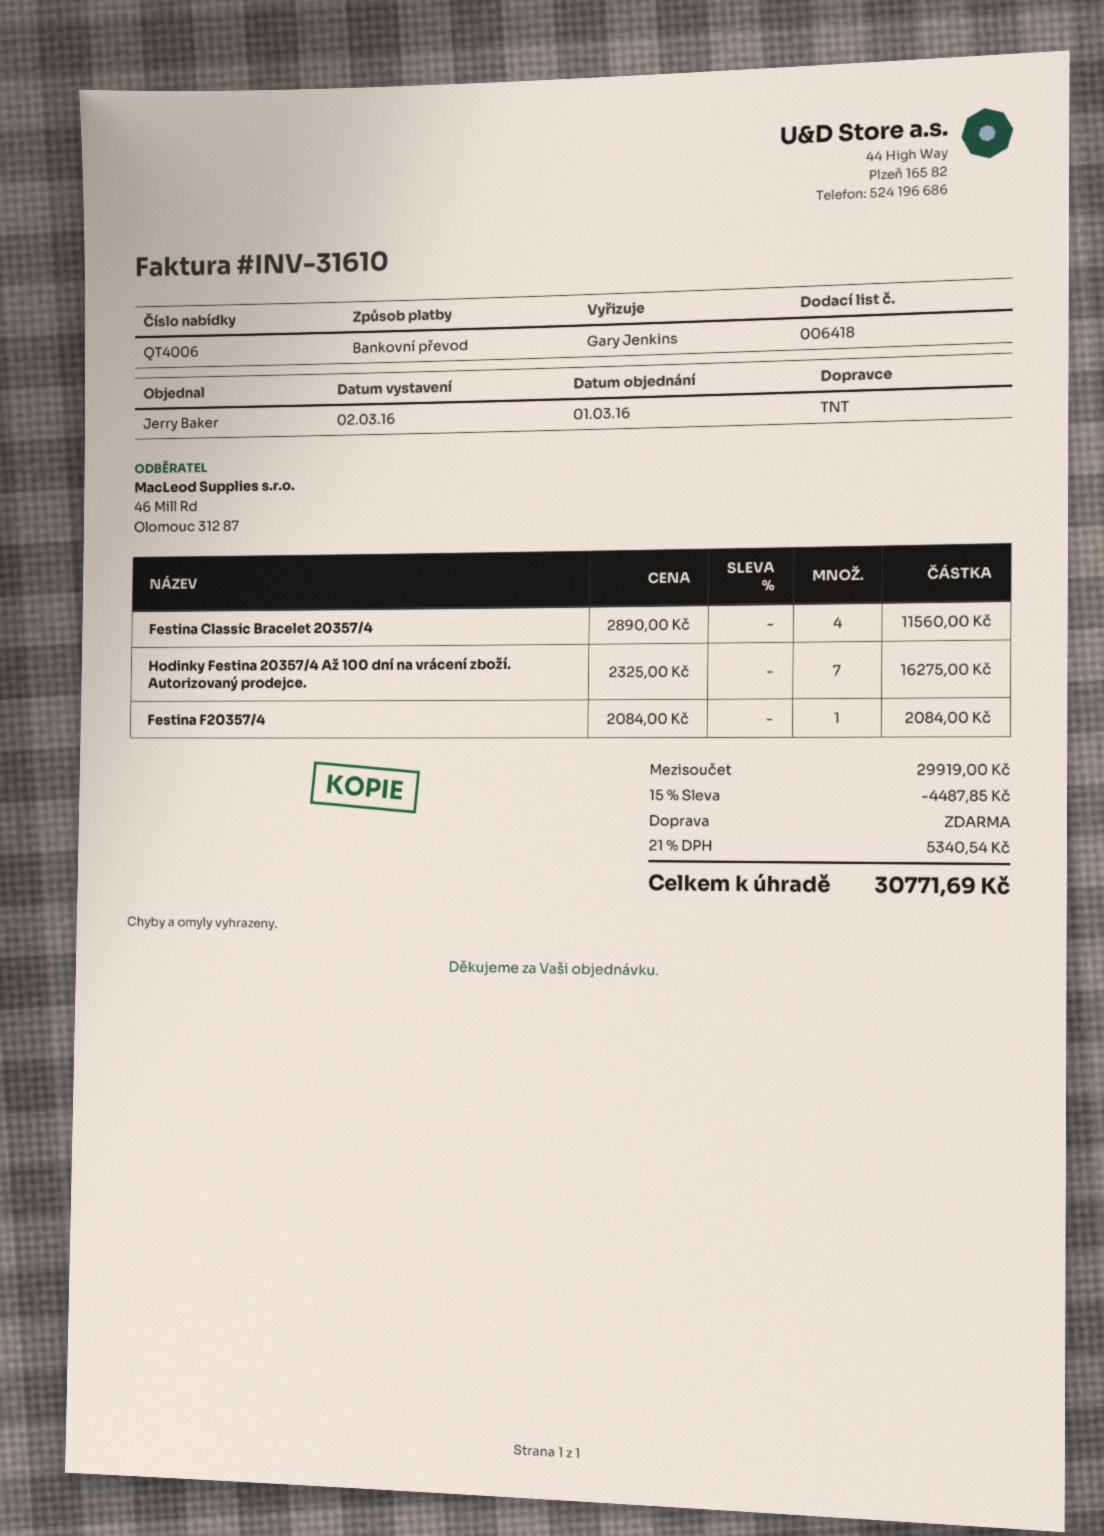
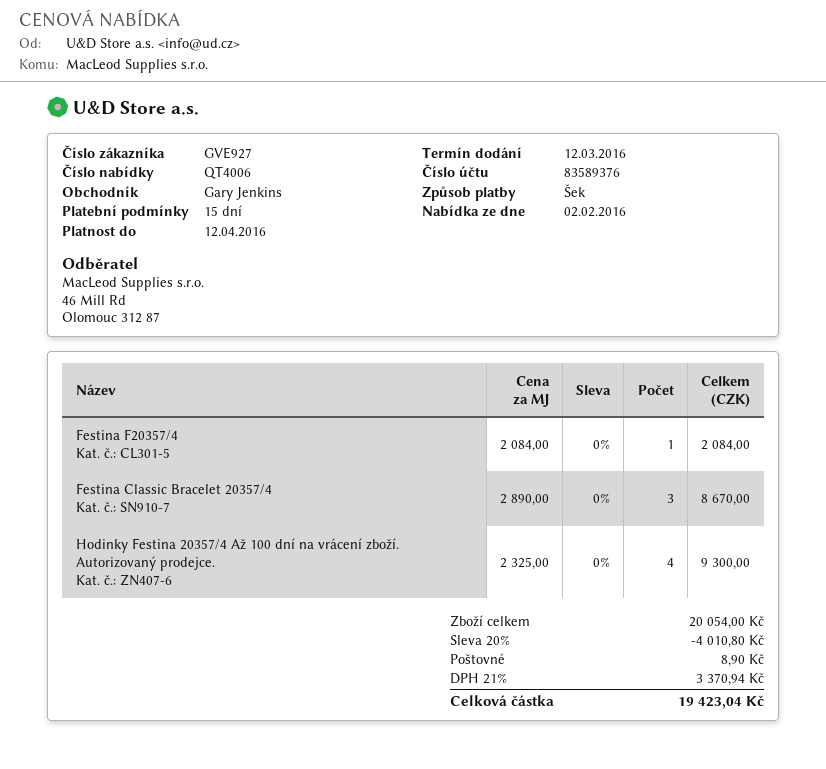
payment method: bank transfer -> cheque
Festina Classic Bracelet 20357/4: 4 x 2890.00 = 11560.00 -> 3 x 2890.00 = 8670.00
Hodinky Festina 20357/4 Až 100 dní na vrácení zboží. Autorizovaný prodejce.: 7 x 2325.00 = 16275.00 -> 4 x 2325.00 = 9300.00
subtotal: 29919.00 -> 20054.00
discount: 15% = 4487.85 -> 20% = 4010.80
shipping: 0.00 -> 8.90
tax: 21% = 5340.54 -> 21% = 3370.94
total: 30771.69 -> 19423.04

